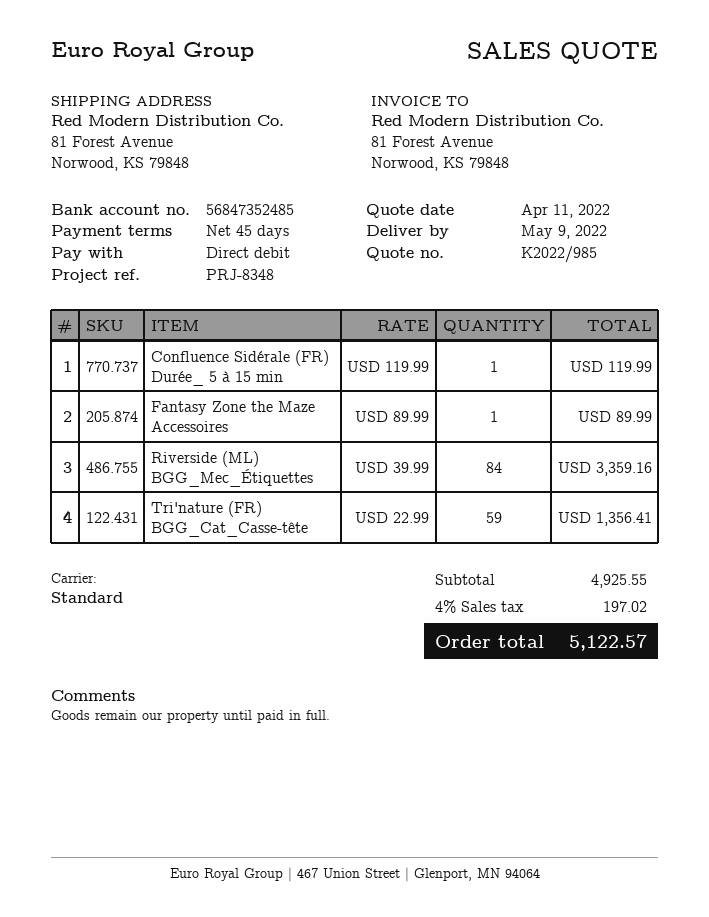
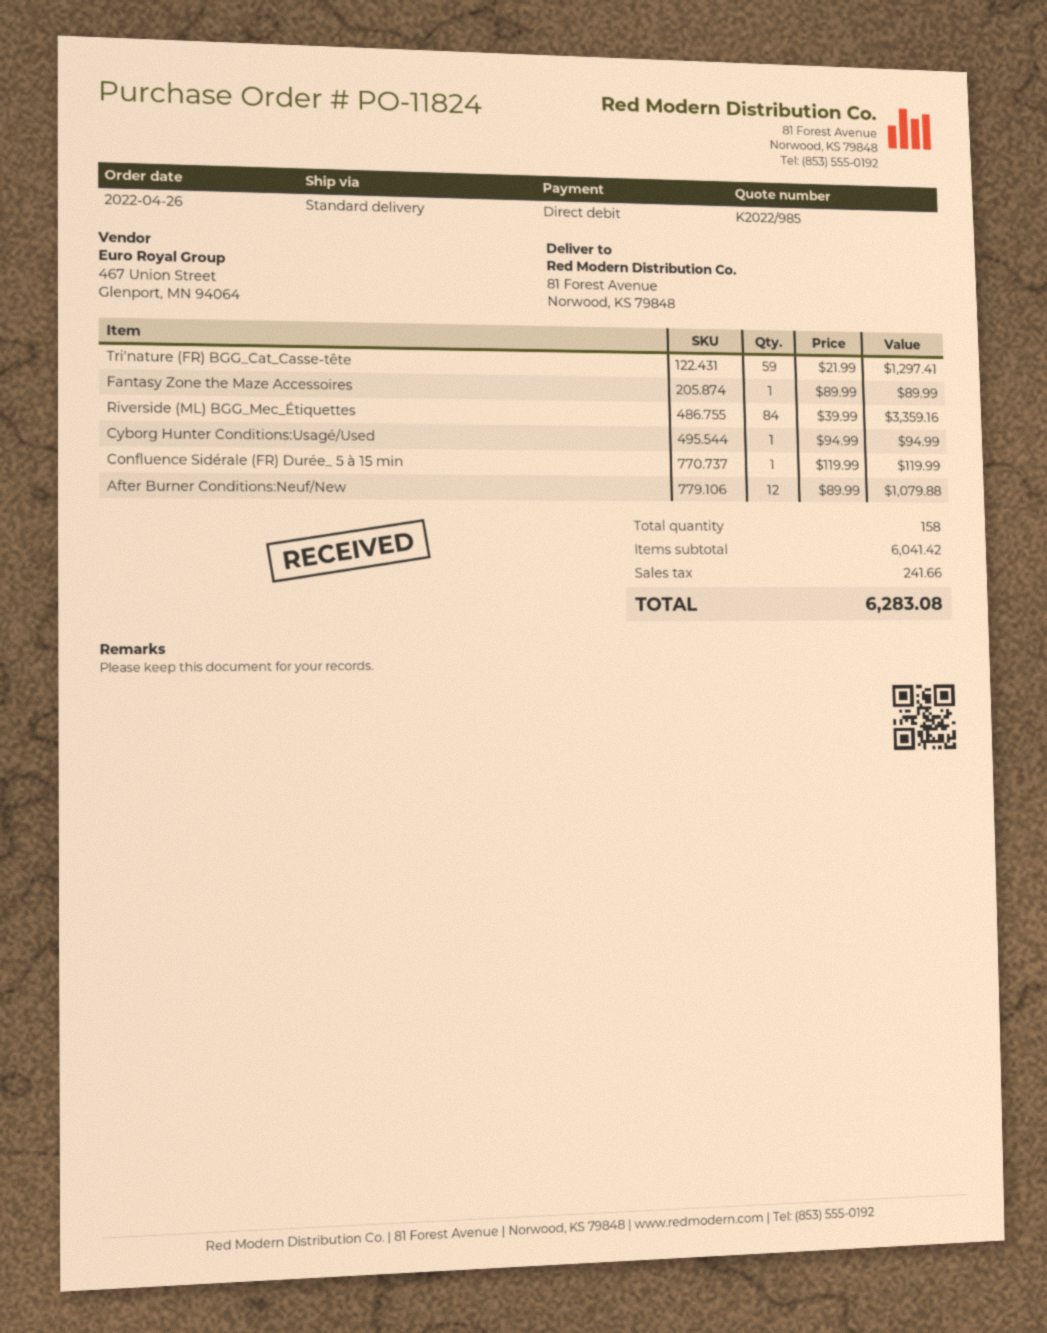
Tri'nature (FR) BGG_Cat_Casse-tête: 59 x 22.99 = 1356.41 -> 59 x 21.99 = 1297.41
Cyborg Hunter Conditions:Usagé/Used: none -> 1 x 94.99 = 94.99
After Burner Conditions:Neuf/New: none -> 12 x 89.99 = 1079.88
subtotal: 4925.55 -> 6041.42
tax: 197.02 -> 241.66
total: 5122.57 -> 6283.08

